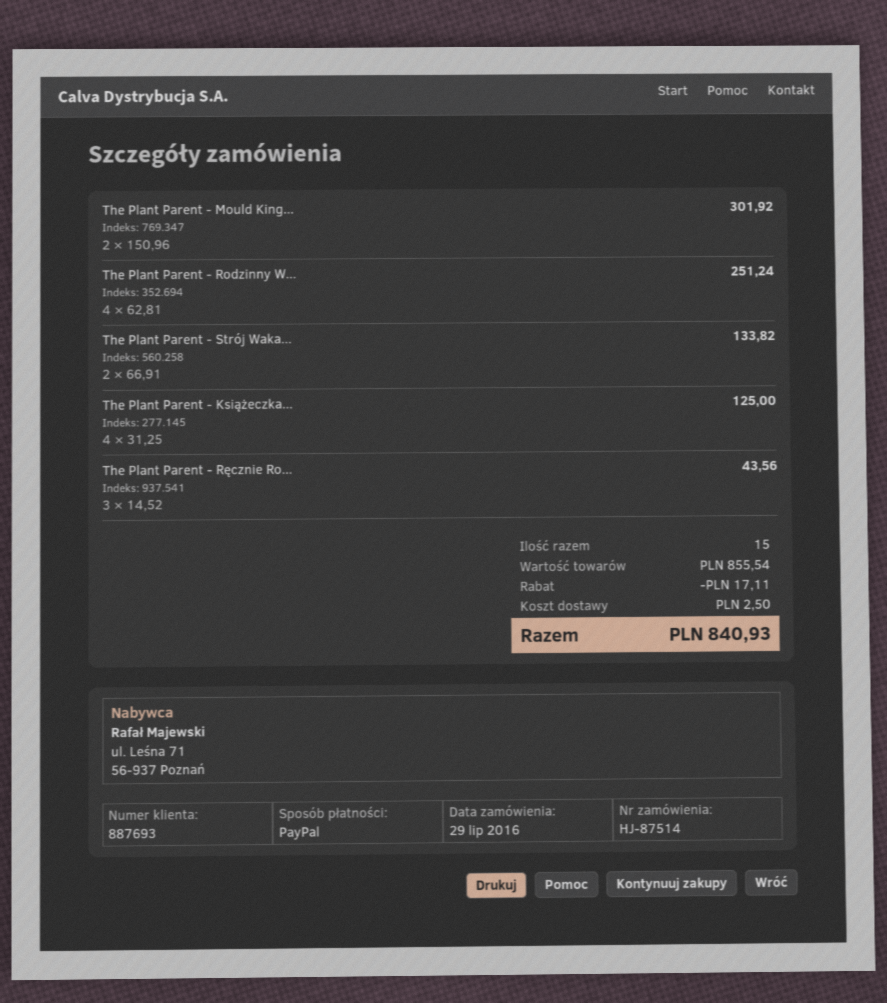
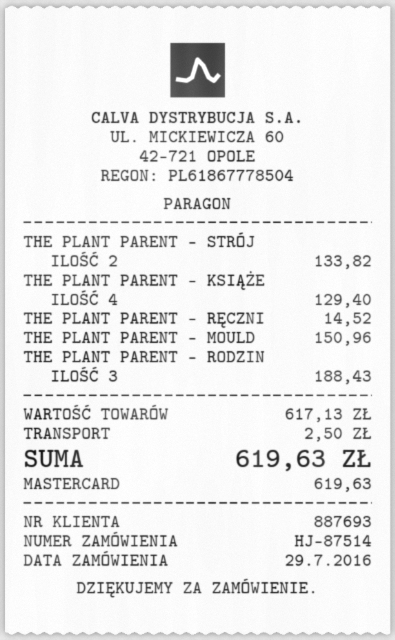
payment method: PayPal -> Mastercard
The Plant Parent - Mould King...: 2 for 301.92 -> 1 for 150.96
The Plant Parent - Rodzinny W...: 4 for 251.24 -> 3 for 188.43
The Plant Parent - Książeczka...: 4 for 125.00 -> 4 for 129.40
The Plant Parent - Ręcznie Ro...: 3 for 43.56 -> 1 for 14.52
subtotal: 855.54 -> 617.13
discount: 17.11 -> none
total: 840.93 -> 619.63

